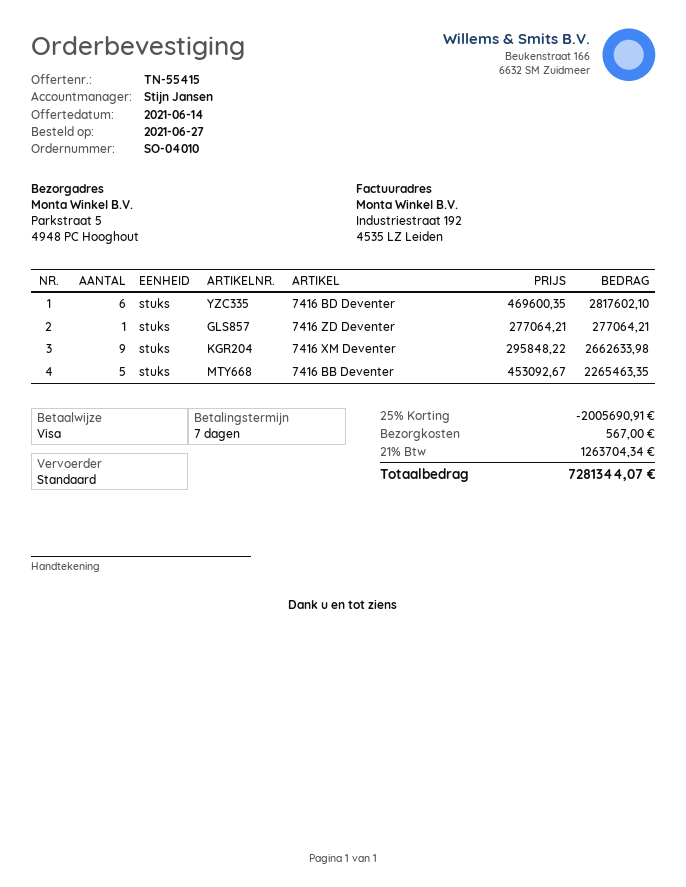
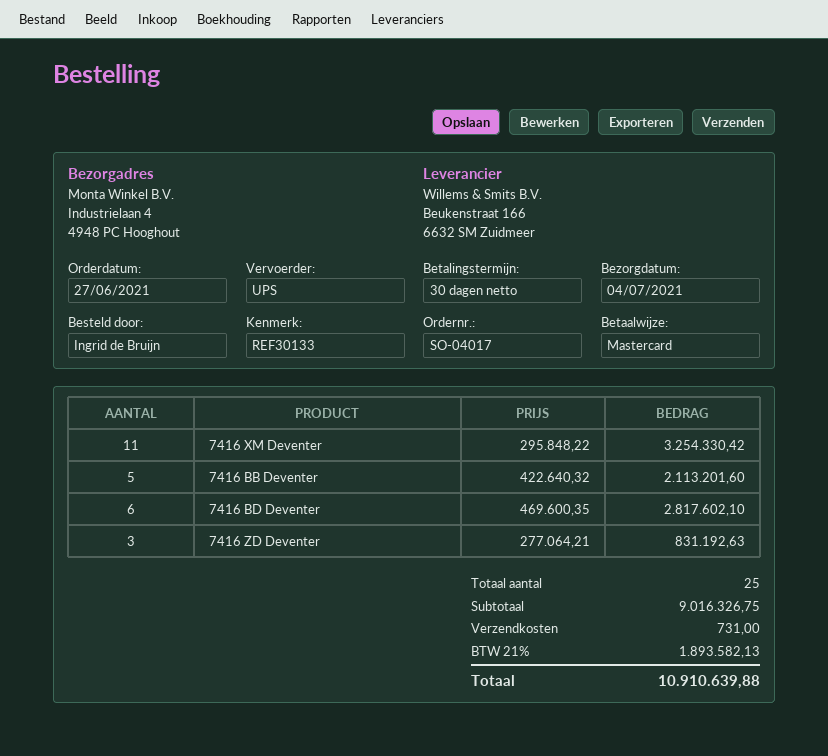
order number: SO-04010 -> SO-04017
payment terms: 7 days -> 30 days
payment method: Visa -> Mastercard
shipping method: standard -> UPS
ship to: Parkstraat 5, 4948 PC Hooghout -> Industrielaan 4, 4948 PC Hooghout
7416 ZD Deventer: 1 x 277064.21 = 277064.21 -> 3 x 277064.21 = 831192.63
7416 XM Deventer: 9 x 295848.22 = 2662633.98 -> 11 x 295848.22 = 3254330.42
7416 BB Deventer: 5 x 453092.67 = 2265463.35 -> 5 x 422640.32 = 2113201.60
discount: 25% = 2005690.91 -> none
shipping: 567.00 -> 731.00
tax: 21% = 1263704.34 -> 21% = 1893582.13
total: 7281344.07 -> 10910639.88

